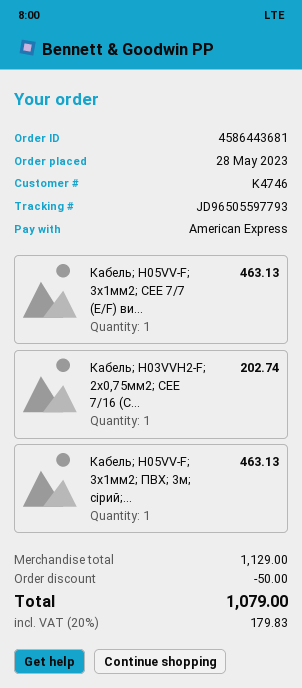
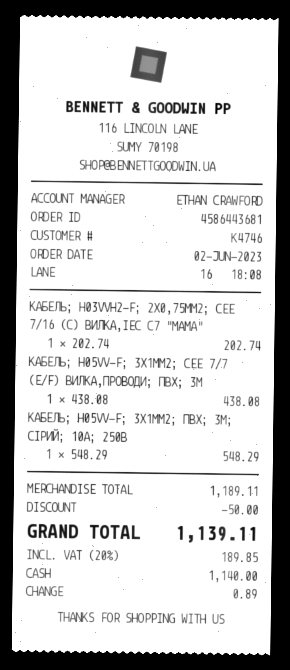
order date: 2023-05-28 -> 2023-06-02
payment method: American Express -> cash
Кабель; H05VV-F; 3x1мм2; CEE 7/7 (E/F) ви...: 1 for 463.13 -> 1 for 438.08
Кабель; H05VV-F; 3x1мм2; ПВХ; 3м; сірий;...: 1 for 463.13 -> 1 for 548.29
subtotal: 1129.00 -> 1189.11
tax: 20% = 179.83 -> 20% = 189.85
total: 1079.00 -> 1139.11

